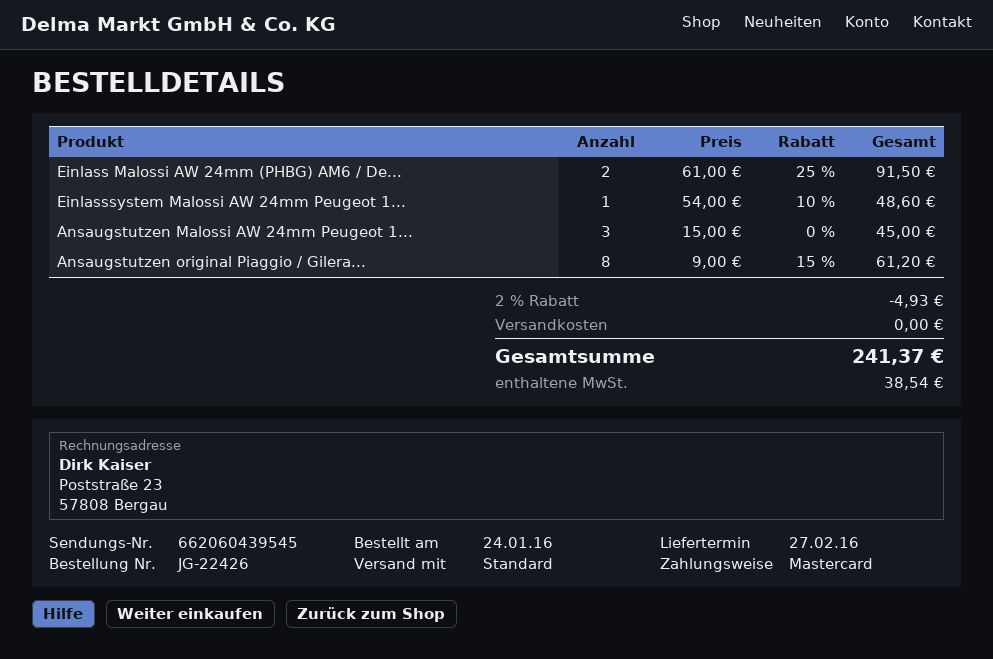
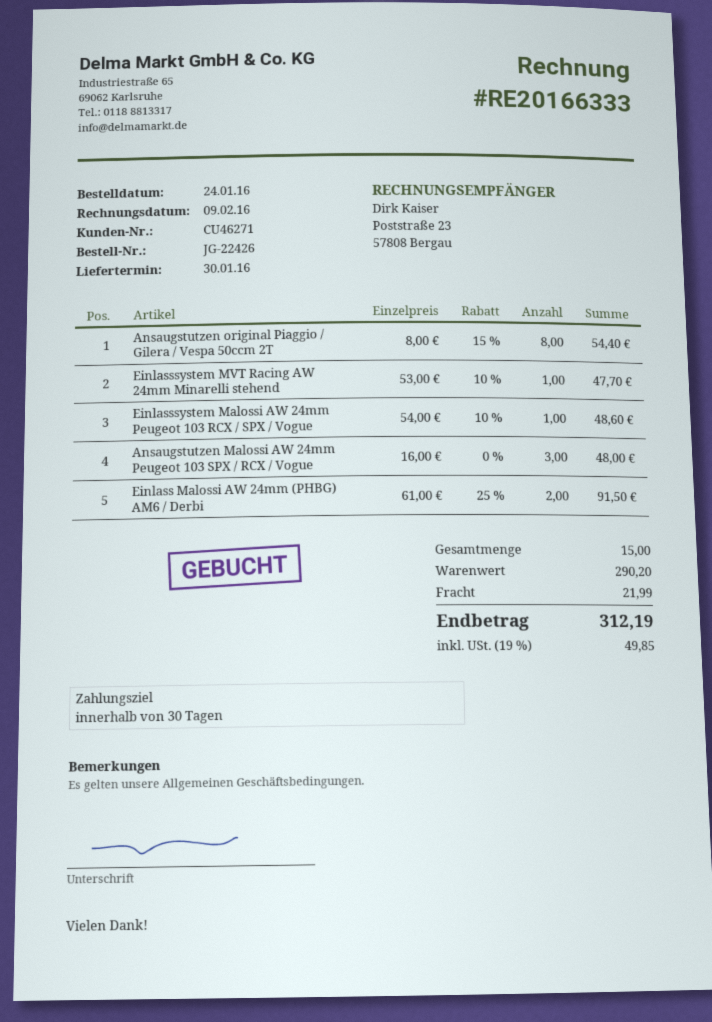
delivery date: 2016-02-27 -> 2016-01-30
Ansaugstutzen Malossi AW 24mm Peugeot 1...: 3 x 15.00 = 45.00 -> 3 x 16.00 = 48.00
Ansaugstutzen original Piaggio / Gilera...: 8 x 9.00 - 15% = 61.20 -> 8 x 8.00 - 15% = 54.40
Einlasssystem MVT Racing AW 24mm Minarelli stehend: none -> 1 x 53.00 - 10% = 47.70
discount: 2% = 4.93 -> none
shipping: 0.00 -> 21.99
tax: 38.54 -> 49.85
total: 241.37 -> 312.19

